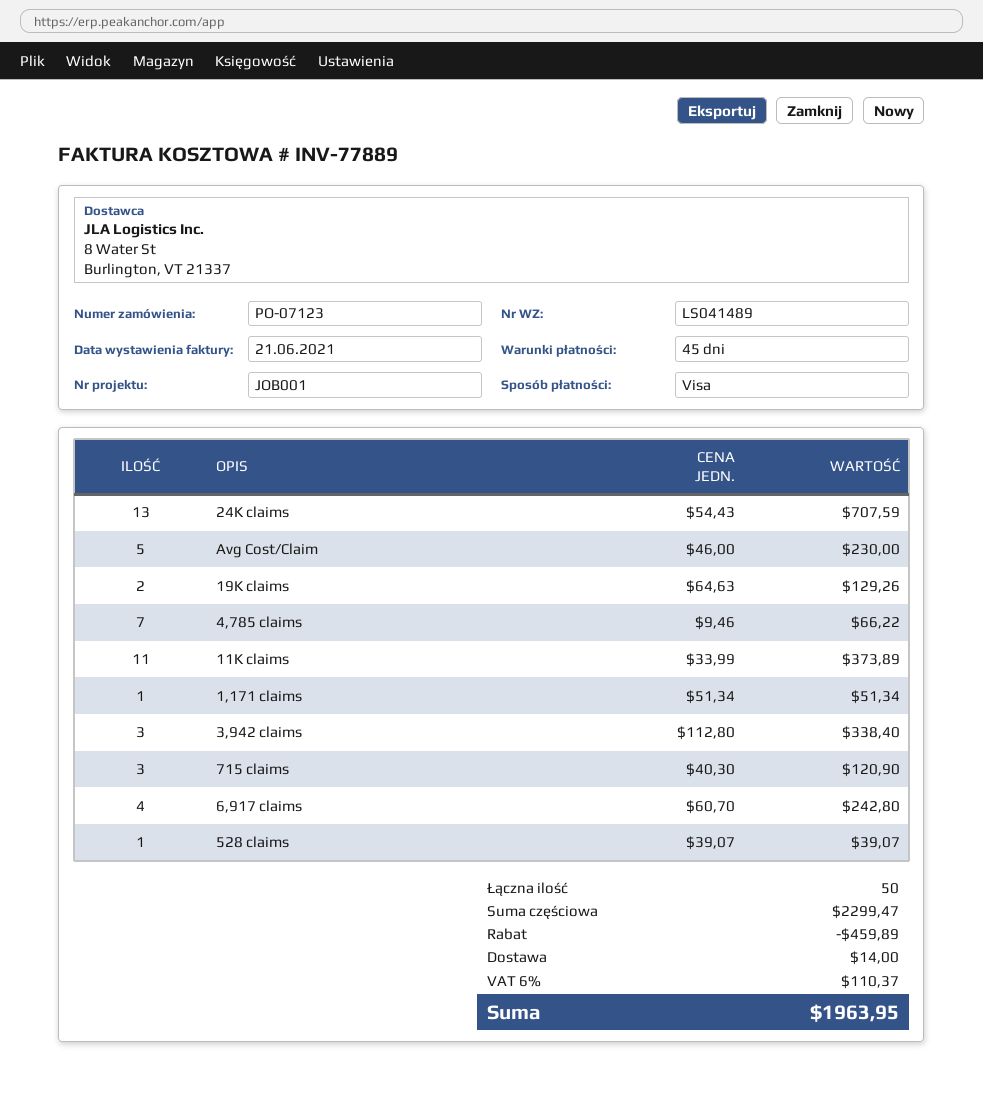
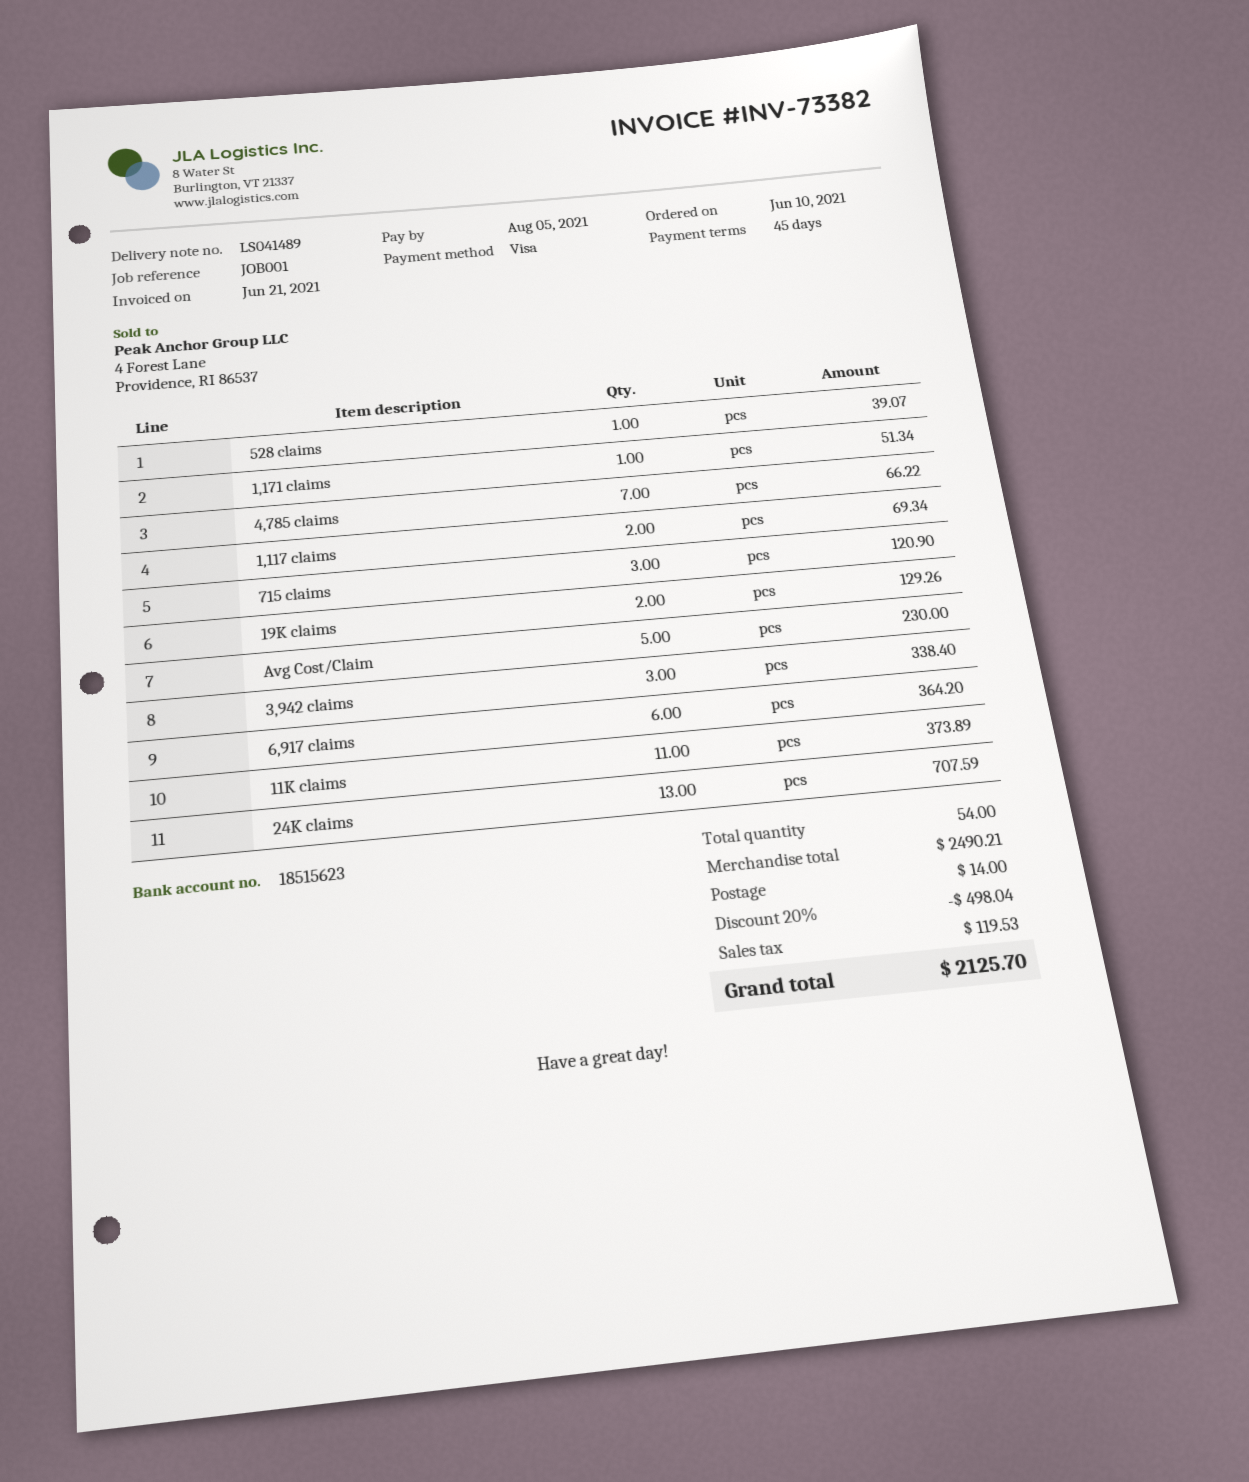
invoice number: INV-77889 -> INV-73382
6,917 claims: 4 for 242.80 -> 6 for 364.20
1,117 claims: none -> 2 for 69.34
total quantity: 50 -> 54
subtotal: 2299.47 -> 2490.21
discount: 459.89 -> 498.04
tax: 110.37 -> 119.53
total: 1963.95 -> 2125.70

